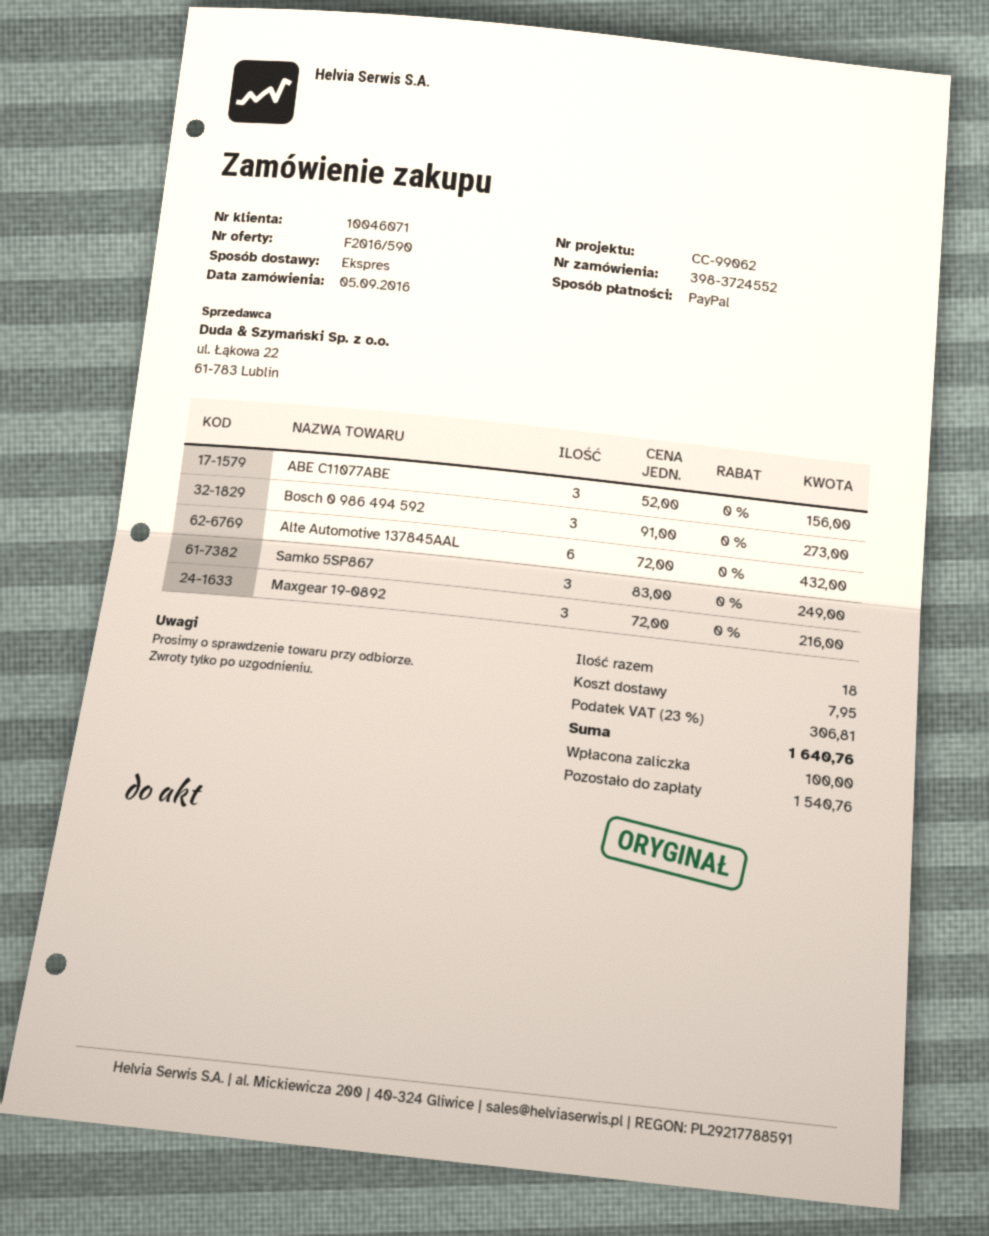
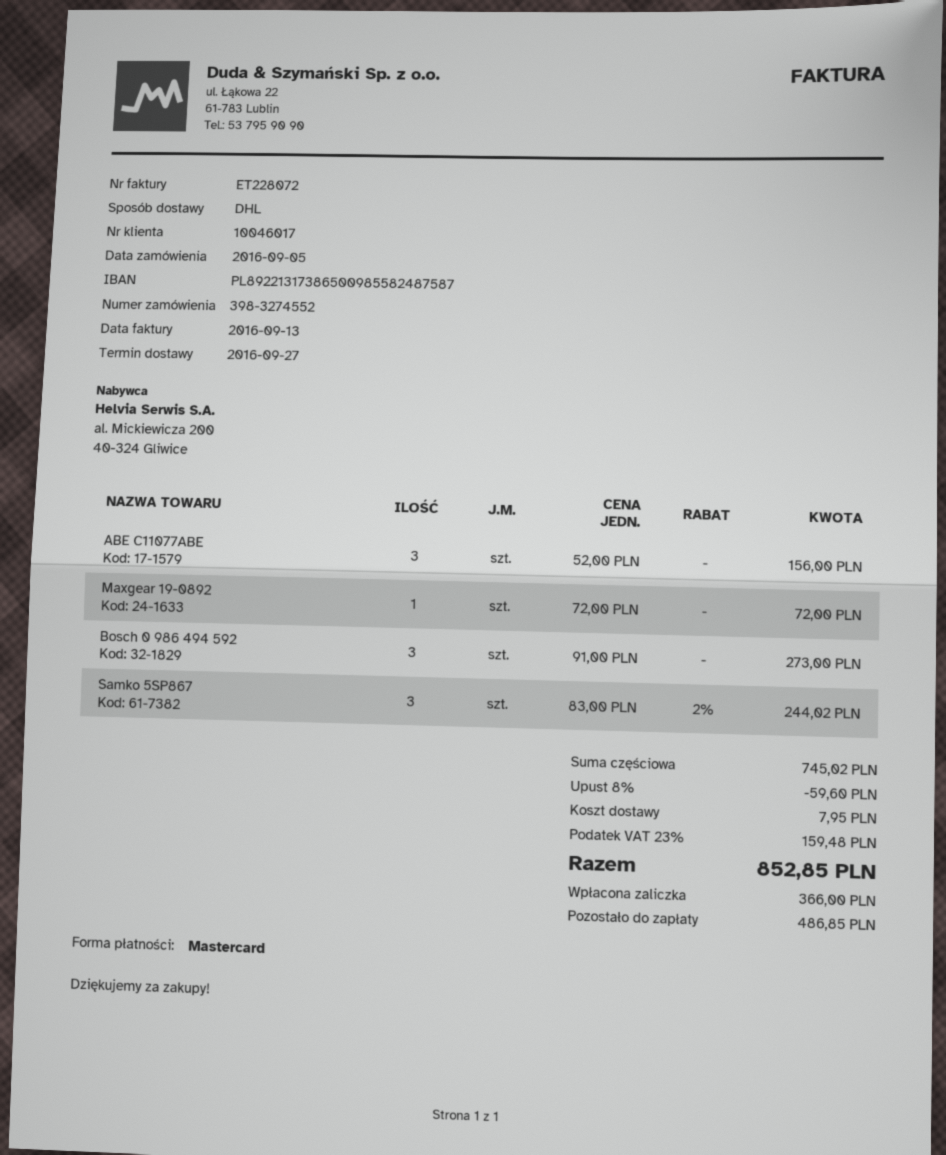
order number: 398-3724552 -> 398-3274552
customer number: 10046071 -> 10046017
payment method: PayPal -> Mastercard
shipping method: express -> DHL
Alte Automotive 137845AAL: 6 x 72.00 = 432.00 -> none
Samko 5SP867: 3 x 83.00 = 249.00 -> 3 x 83.00 - 2% = 244.02
Maxgear 19-0892: 3 x 72.00 = 216.00 -> 1 x 72.00 = 72.00
discount: none -> 8% = 59.60
tax: 23% = 306.81 -> 23% = 159.48
total: 1640.76 -> 852.85
deposit: 100.00 -> 366.00
balance: 1540.76 -> 486.85

